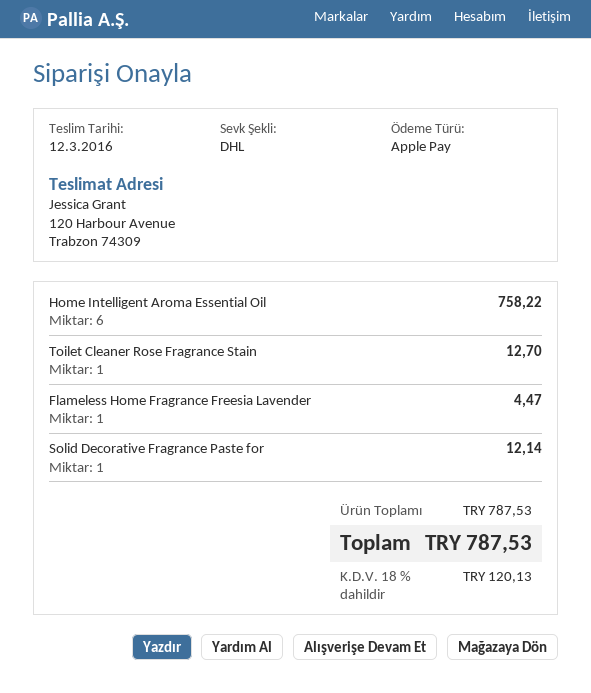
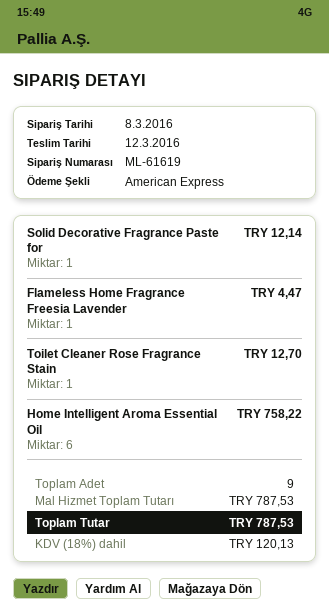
payment method: Apple Pay -> American Express

